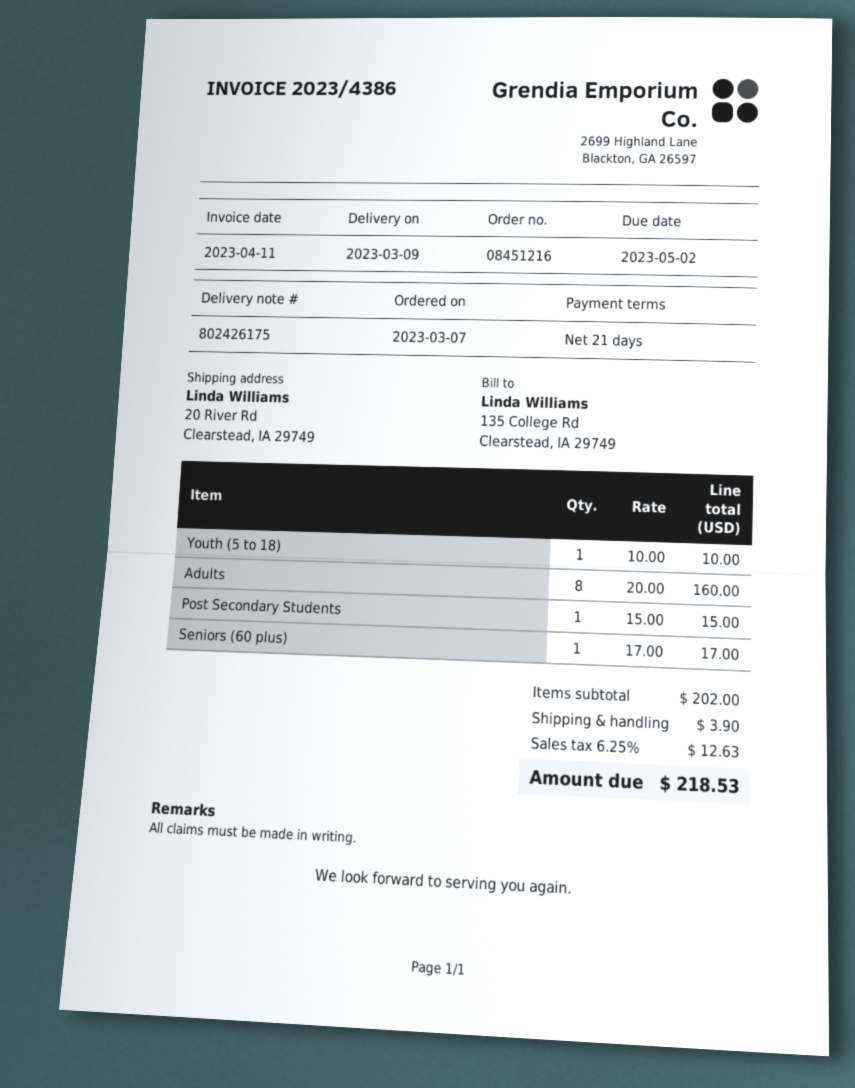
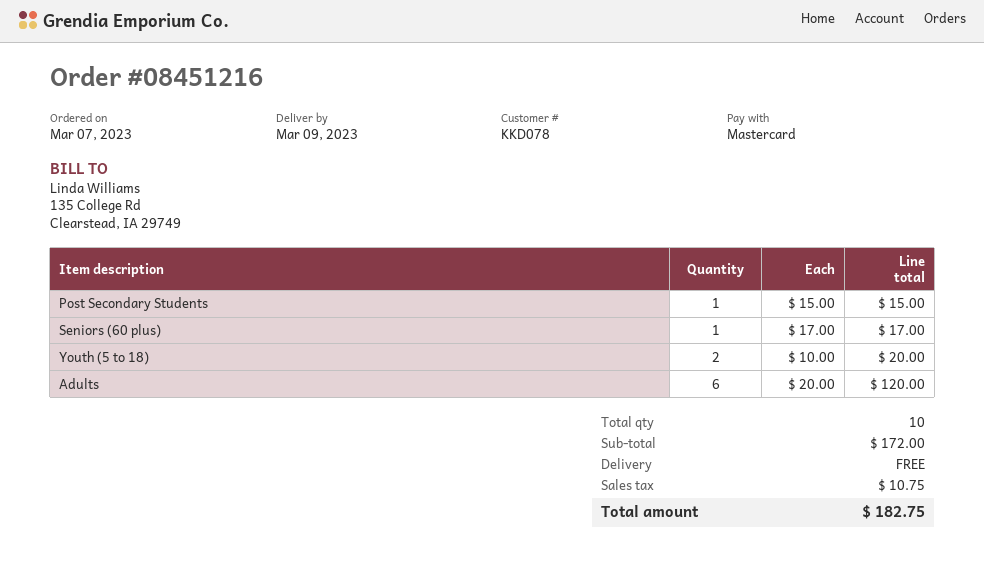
Youth (5 to 18): 1 x 10.00 = 10.00 -> 2 x 10.00 = 20.00
Adults: 8 x 20.00 = 160.00 -> 6 x 20.00 = 120.00
subtotal: 202.00 -> 172.00
shipping: 3.90 -> 0.00
tax: 12.63 -> 10.75
total: 218.53 -> 182.75

